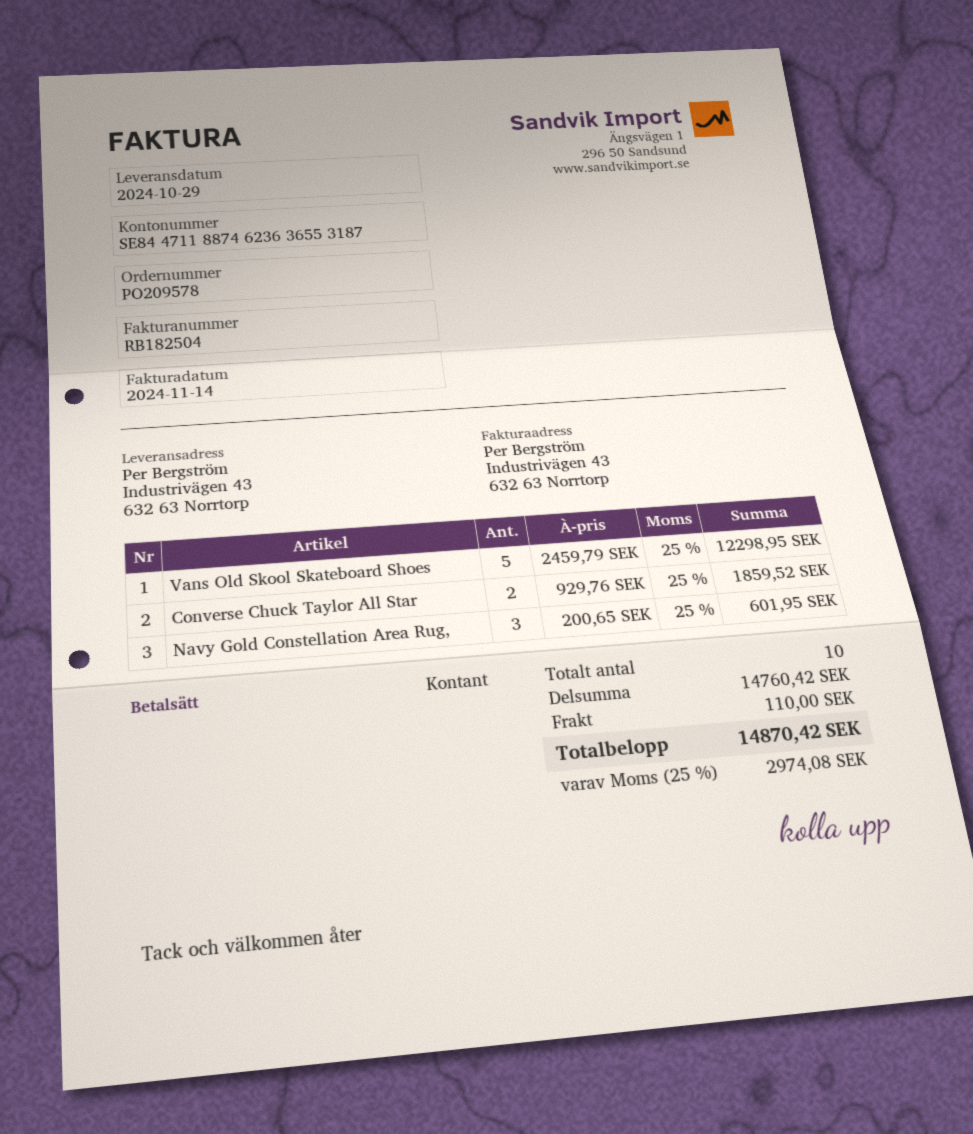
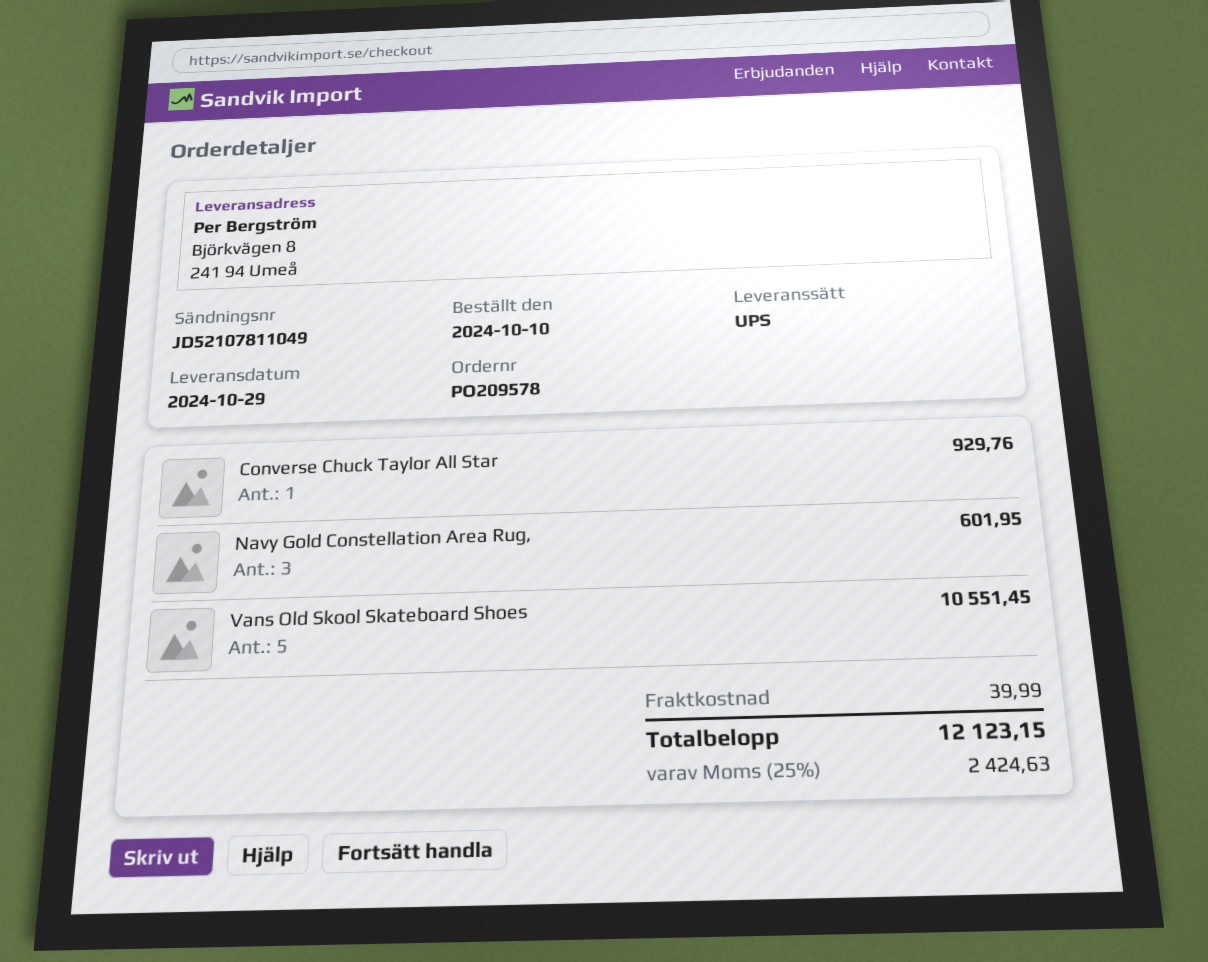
ship to: Industrivägen 43, 632 63 Norrtorp -> Björkvägen 8, 241 94 Umeå
Vans Old Skool Skateboard Shoes: 5 for 12298.95 -> 5 for 10551.45
Converse Chuck Taylor All Star: 2 for 1859.52 -> 1 for 929.76
shipping: 110.00 -> 39.99
tax: 25% = 2974.08 -> 25% = 2424.63
total: 14870.42 -> 12123.15

